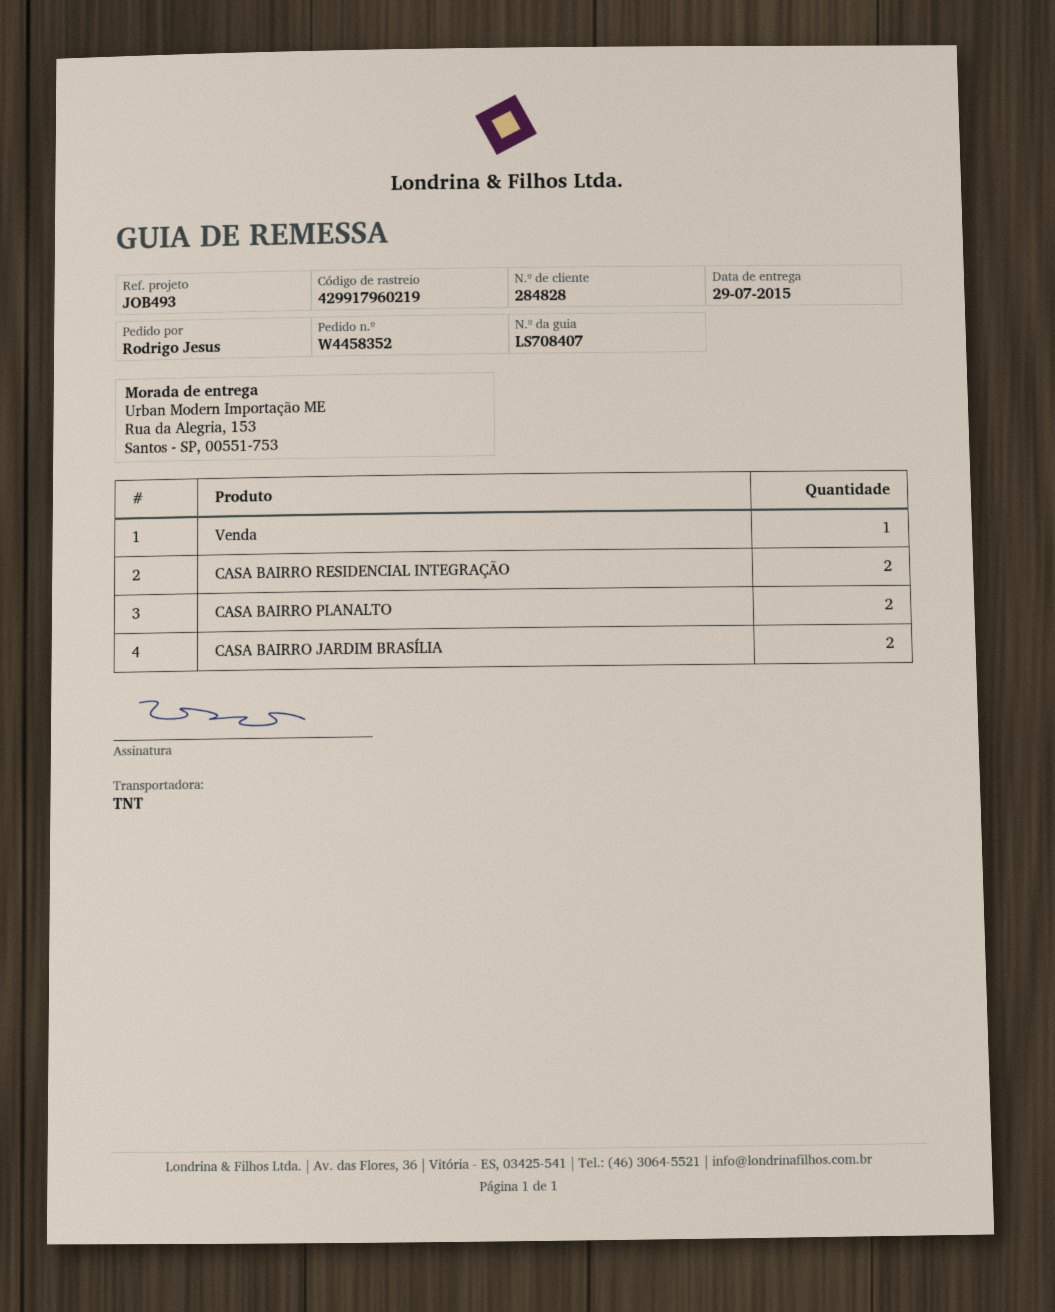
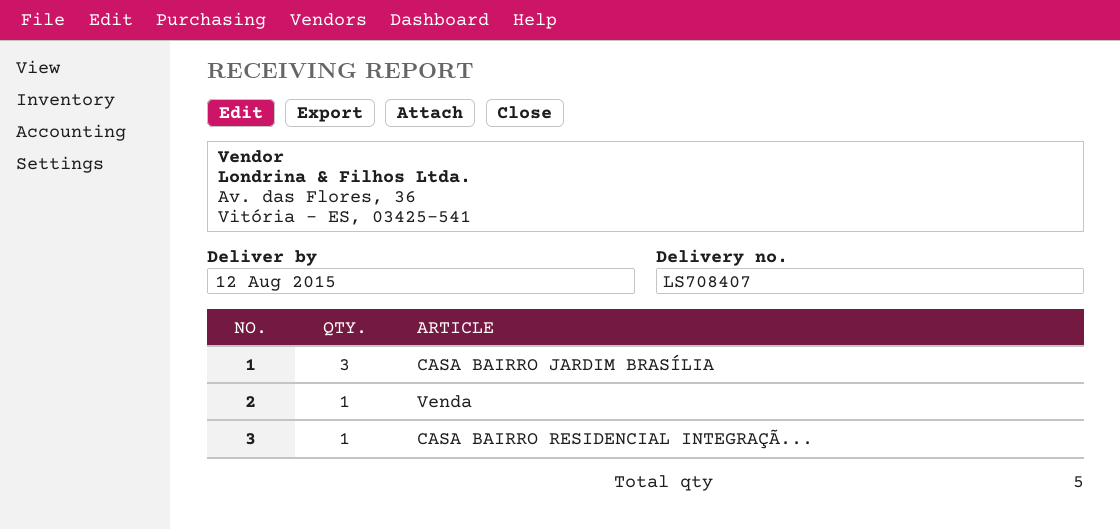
delivery date: 2015-07-29 -> 2015-08-12
CASA BAIRRO RESIDENCIAL INTEGRAÇÃO: 2 -> 1
CASA BAIRRO PLANALTO: 2 -> none
CASA BAIRRO JARDIM BRASÍLIA: 2 -> 3

